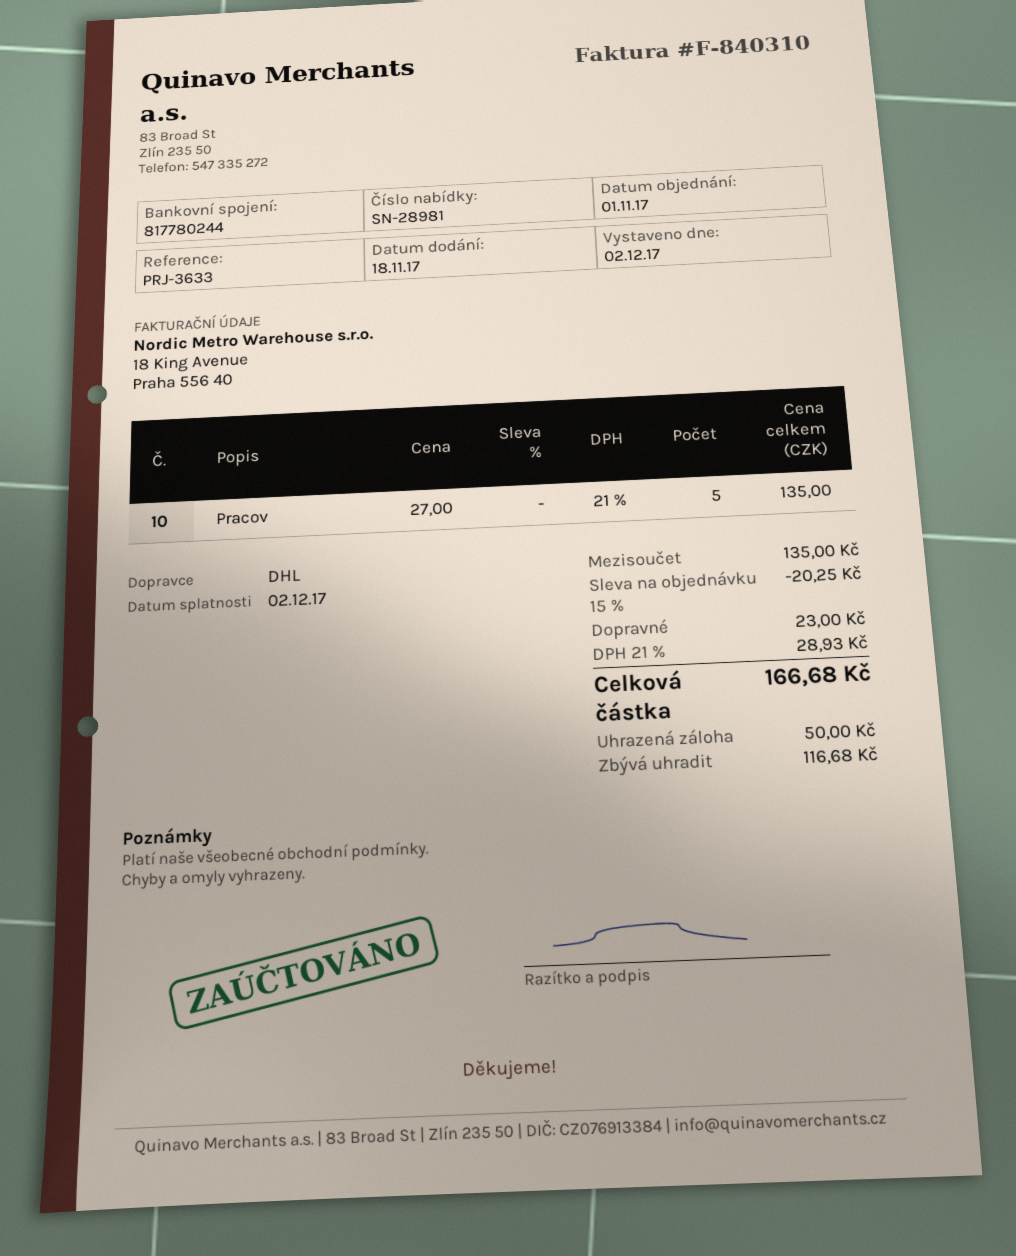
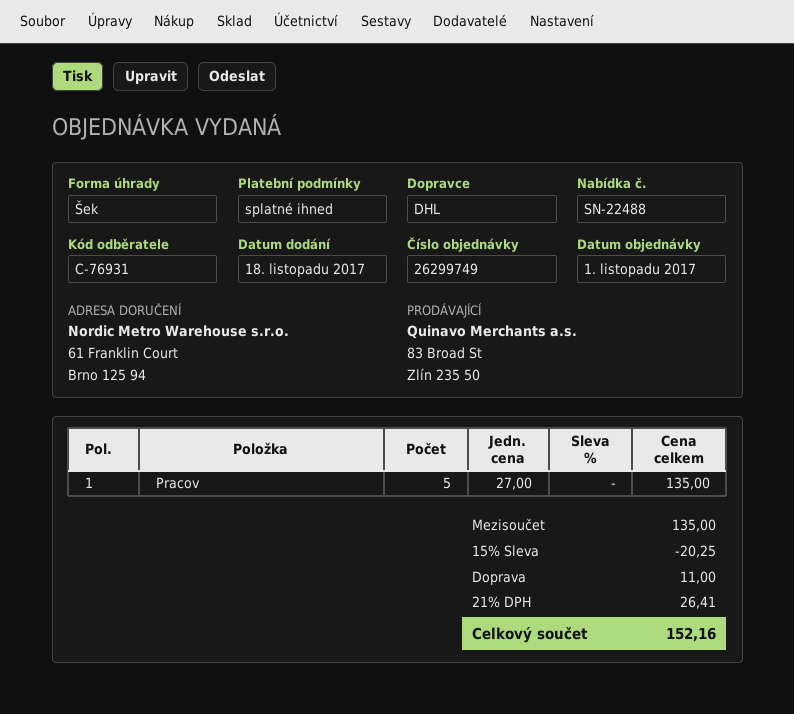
quote number: SN-28981 -> SN-22488
shipping: 23.00 -> 11.00
tax: 21% = 28.93 -> 21% = 26.41
total: 166.68 -> 152.16

